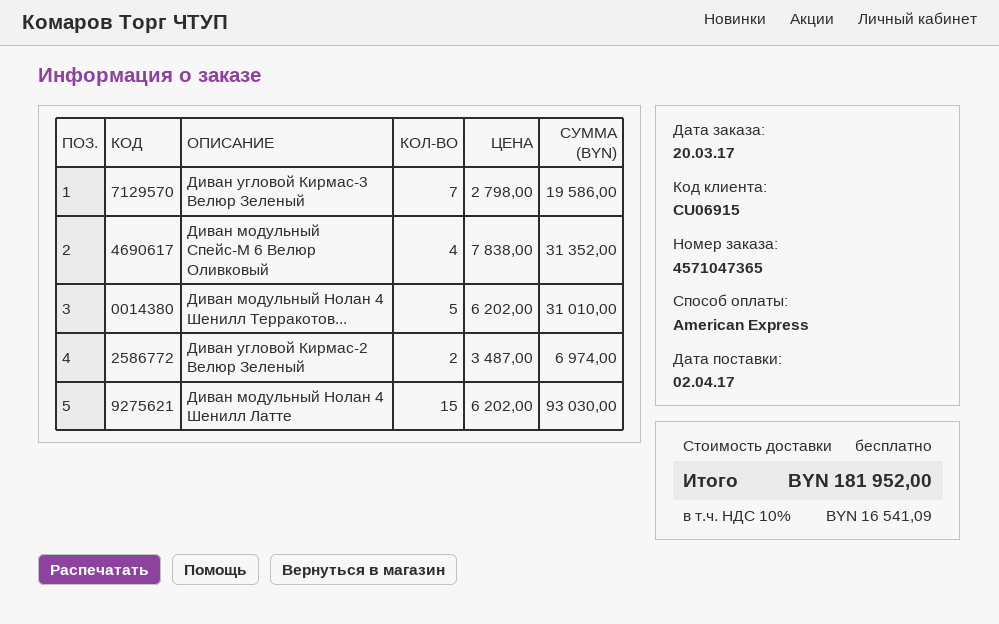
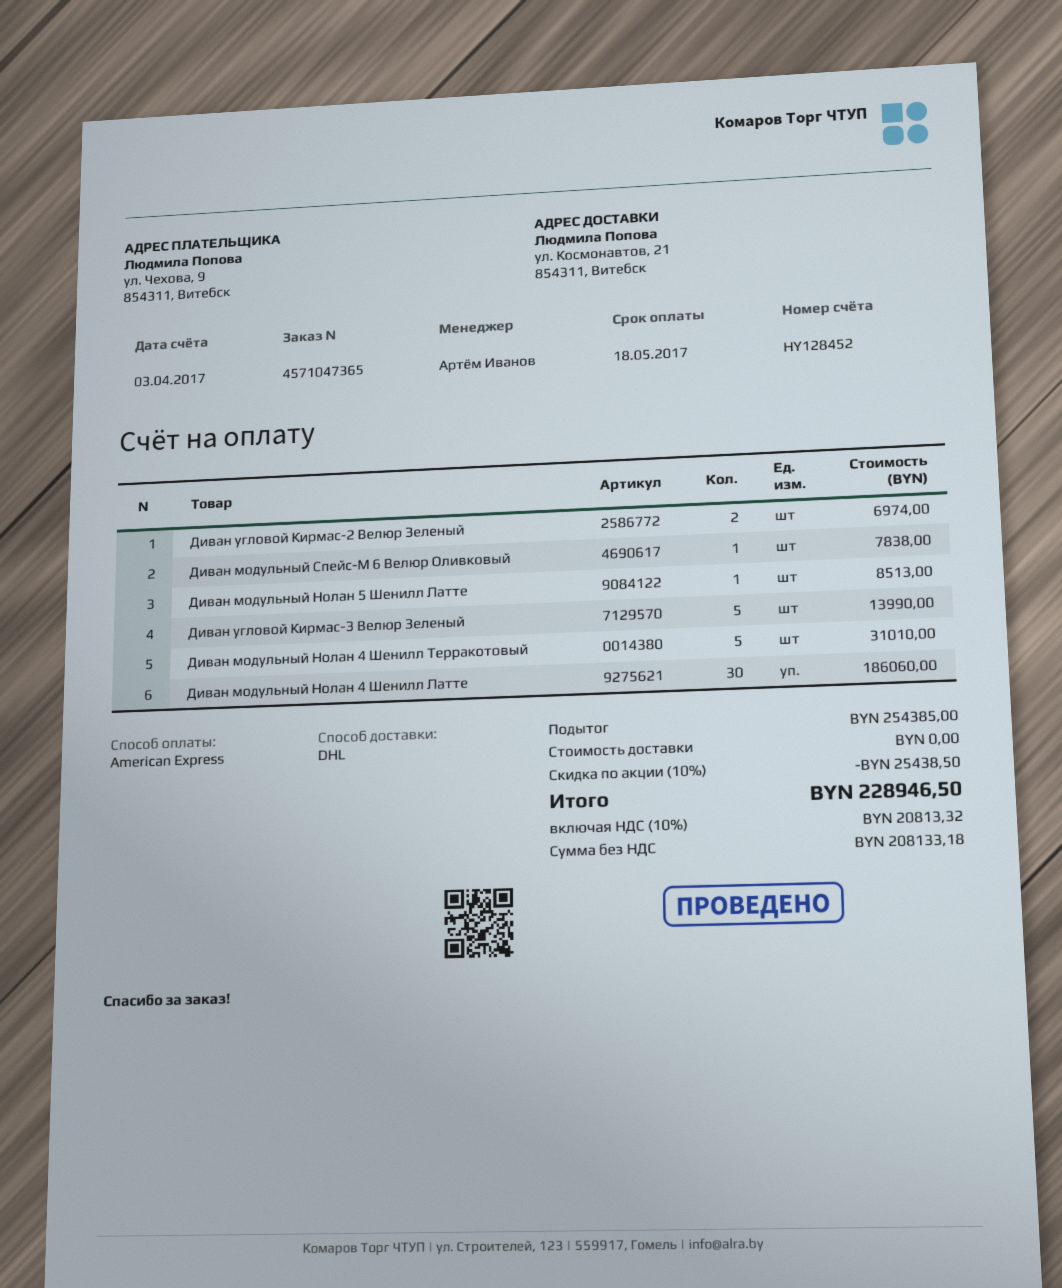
Диван угловой Кирмас-3 Велюр Зеленый: 7 for 19586.00 -> 5 for 13990.00
Диван модульный Спейс-М 6 Велюр Оливковый: 4 for 31352.00 -> 1 for 7838.00
Диван модульный Нолан 4 Шенилл Латте: 15 for 93030.00 -> 30 for 186060.00
Диван модульный Нолан 5 Шенилл Латте: none -> 1 for 8513.00
discount: none -> 10% = 25438.50
tax: 10% = 16541.09 -> 10% = 20813.32
total: 181952.00 -> 228946.50

